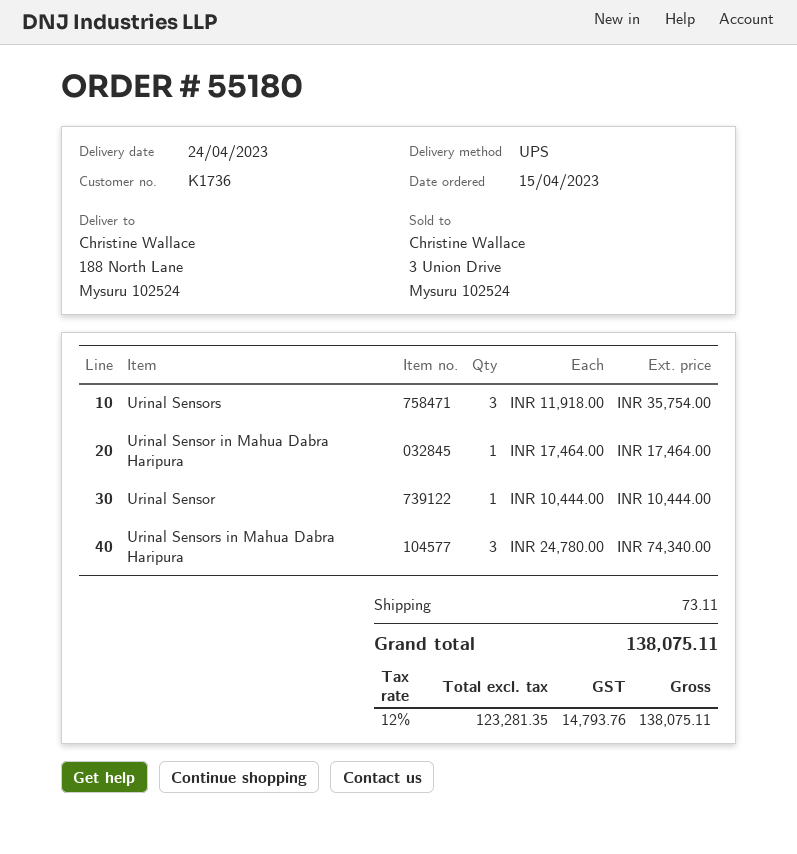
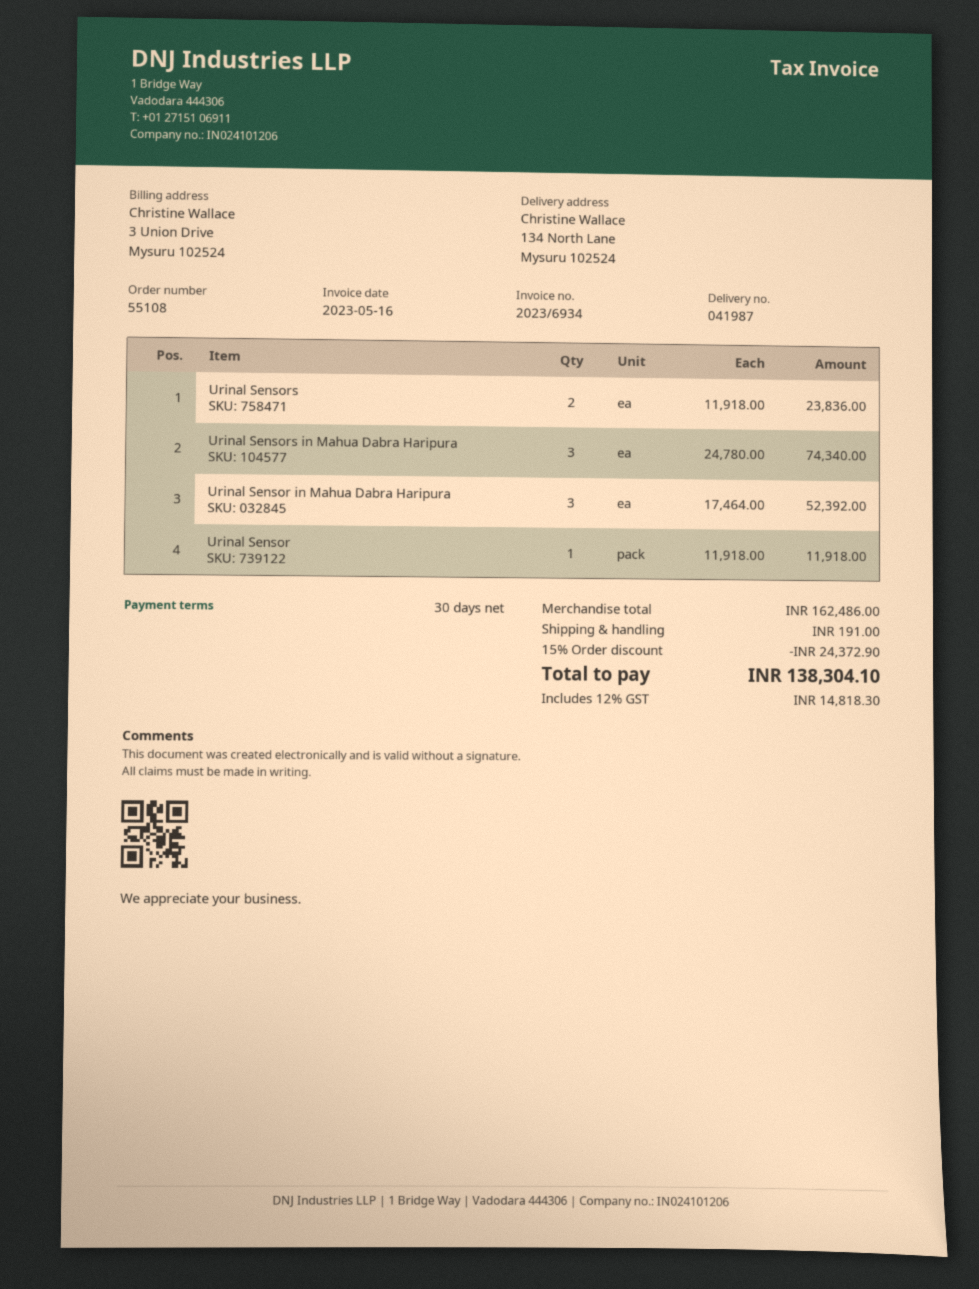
order number: 55180 -> 55108
ship to: 188 North Lane, Mysuru 102524 -> 134 North Lane, Mysuru 102524
Urinal Sensors: 3 x 11918.00 = 35754.00 -> 2 x 11918.00 = 23836.00
Urinal Sensor in Mahua Dabra Haripura: 1 x 17464.00 = 17464.00 -> 3 x 17464.00 = 52392.00
Urinal Sensor: 1 x 10444.00 = 10444.00 -> 1 x 11918.00 = 11918.00
discount: none -> 15% = 24372.90
shipping: 73.11 -> 191.00
tax: 12% = 14793.76 -> 12% = 14818.30
total: 138075.11 -> 138304.10

